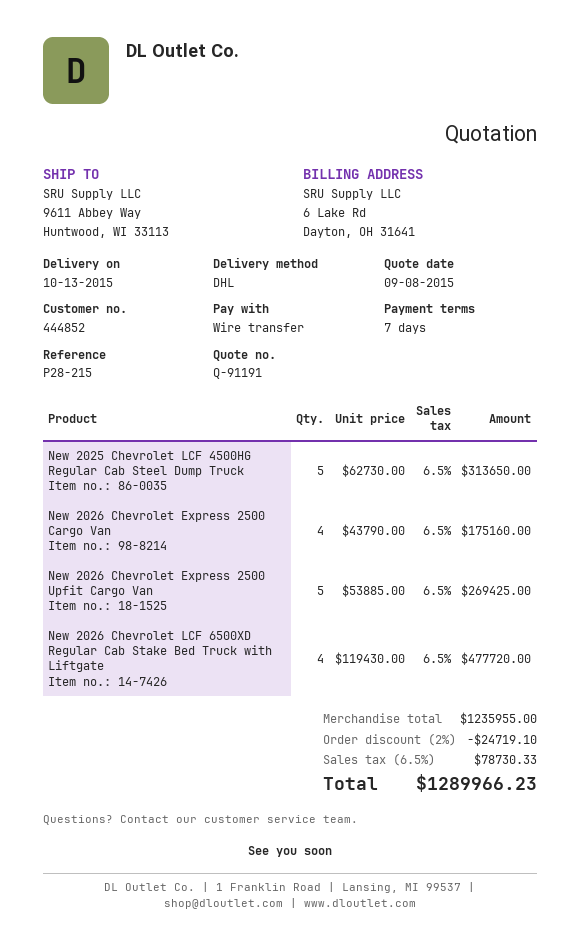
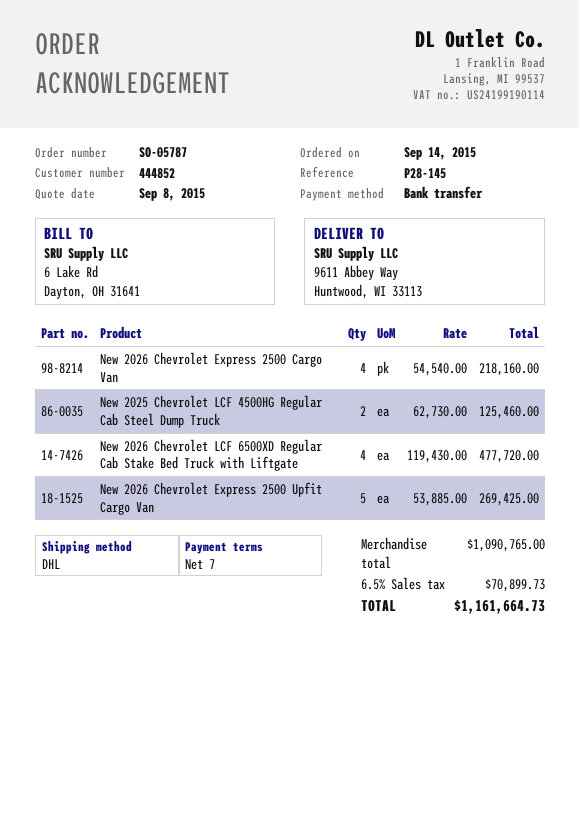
reference: P28-215 -> P28-145
New 2025 Chevrolet LCF 4500HG Regular Cab Steel Dump Truck: 5 x 62730.00 = 313650.00 -> 2 x 62730.00 = 125460.00
New 2026 Chevrolet Express 2500 Cargo Van: 4 x 43790.00 = 175160.00 -> 4 x 54540.00 = 218160.00
subtotal: 1235955.00 -> 1090765.00
discount: 2% = 24719.10 -> none
tax: 6.5% = 78730.33 -> 6.5% = 70899.73
total: 1289966.23 -> 1161664.73

